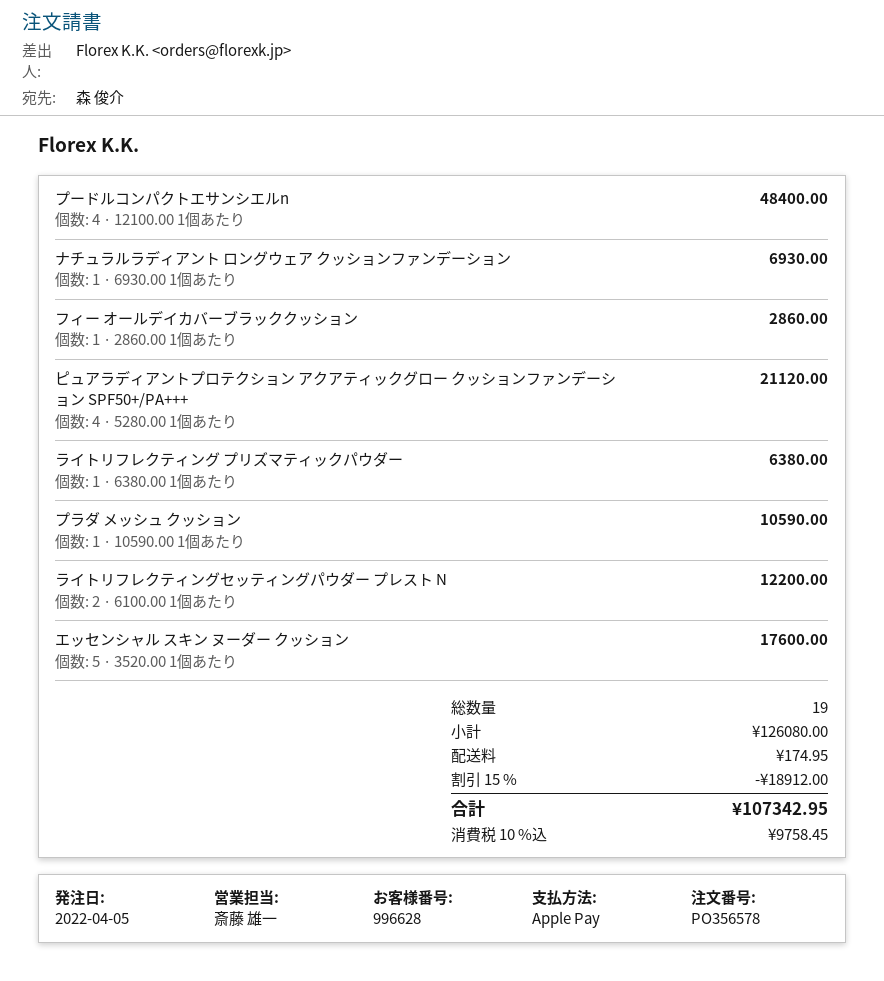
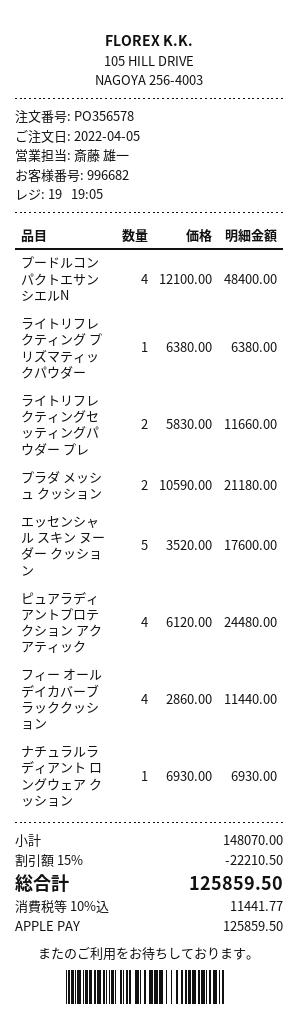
customer number: 996628 -> 996682
フィー オールデイカバーブラッククッション: 1 x 2860.00 = 2860.00 -> 4 x 2860.00 = 11440.00
ピュアラディアントプロテクション アクアティックグロー クッションファンデーション SPF50+/PA+++: 4 x 5280.00 = 21120.00 -> 4 x 6120.00 = 24480.00
プラダ メッシュ クッション: 1 x 10590.00 = 10590.00 -> 2 x 10590.00 = 21180.00
ライトリフレクティングセッティングパウダー プレスト N: 2 x 6100.00 = 12200.00 -> 2 x 5830.00 = 11660.00
subtotal: 126080.00 -> 148070.00
discount: 15% = 18912.00 -> 15% = 22210.50
shipping: 174.95 -> none
tax: 10% = 9758.45 -> 10% = 11441.77
total: 107342.95 -> 125859.50

